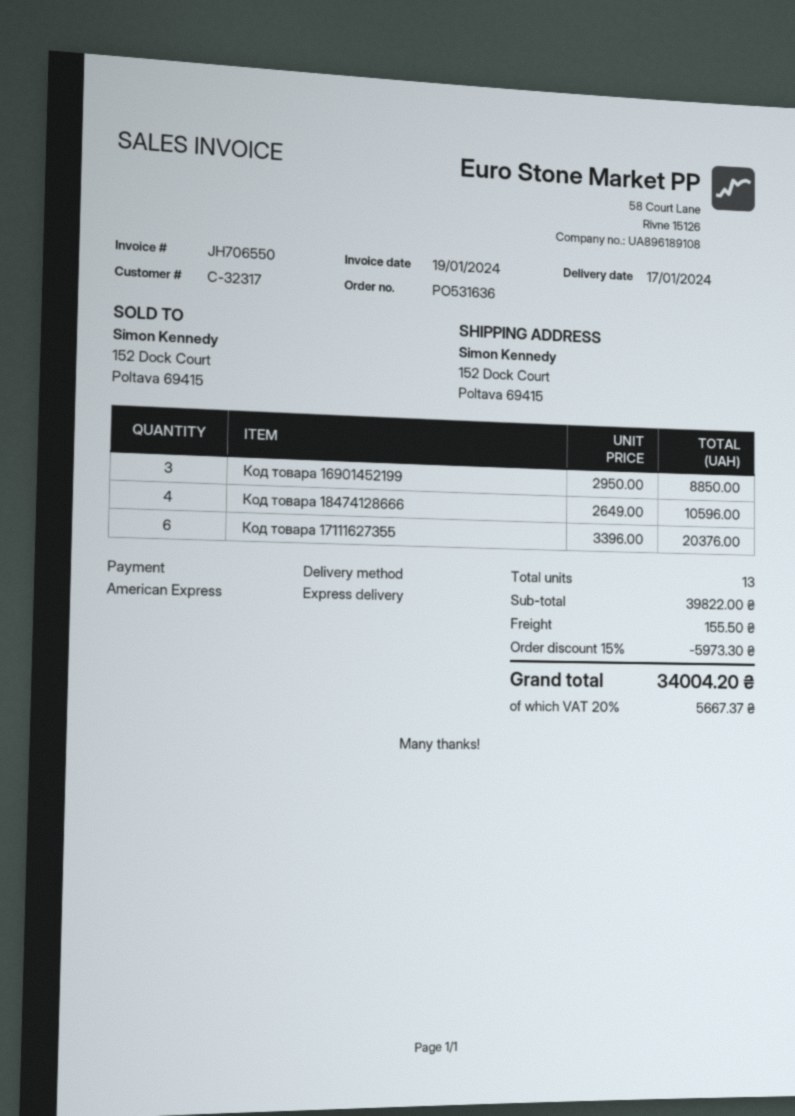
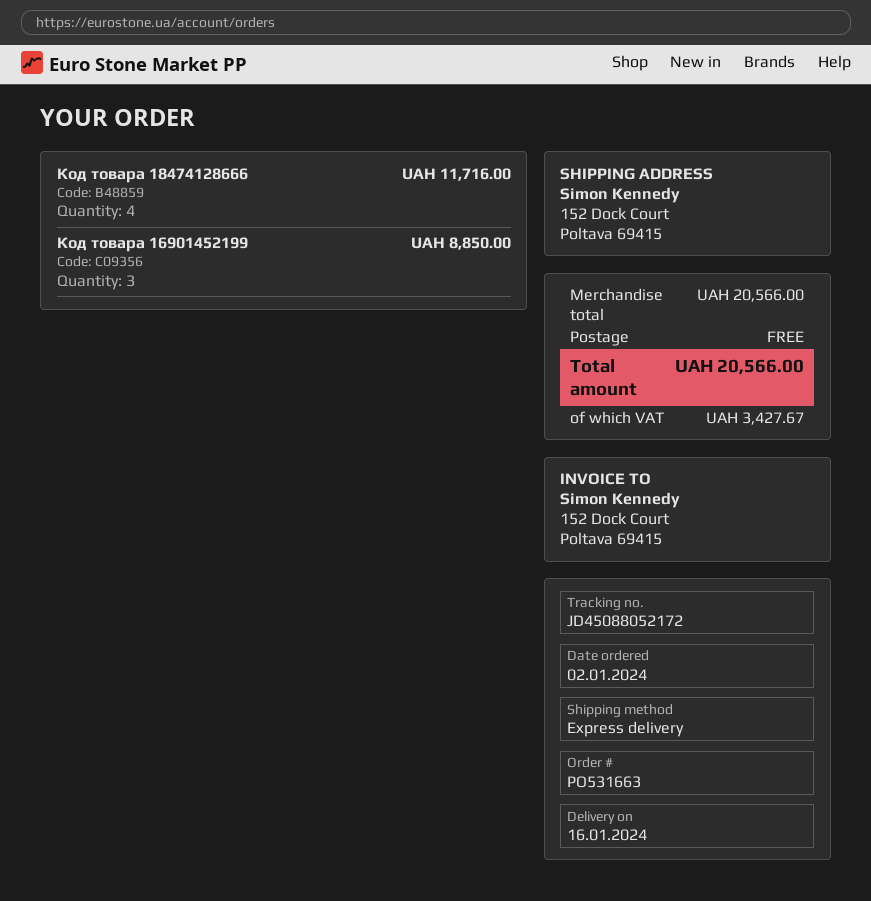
order number: PO531636 -> PO531663
delivery date: 2024-01-17 -> 2024-01-16
Код товара 18474128666: 4 for 10596.00 -> 4 for 11716.00
Код товара 17111627355: 6 for 20376.00 -> none
subtotal: 39822.00 -> 20566.00
discount: 15% = 5973.30 -> none
shipping: 155.50 -> 0.00
tax: 5667.37 -> 3427.67
total: 34004.20 -> 20566.00

